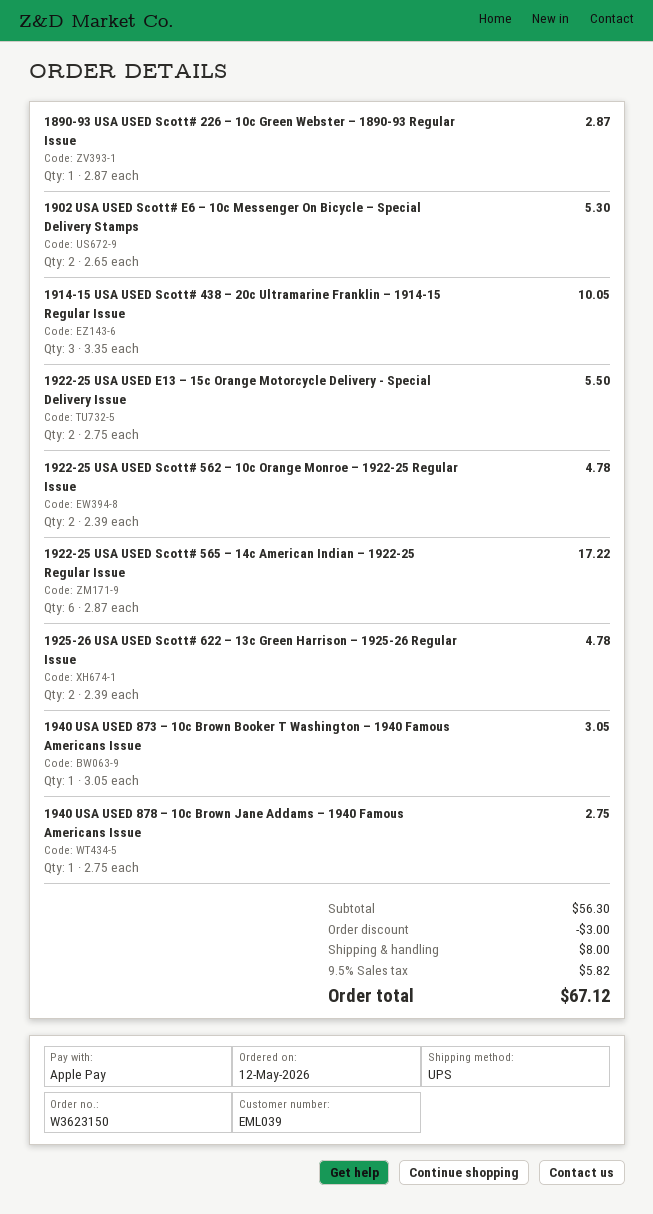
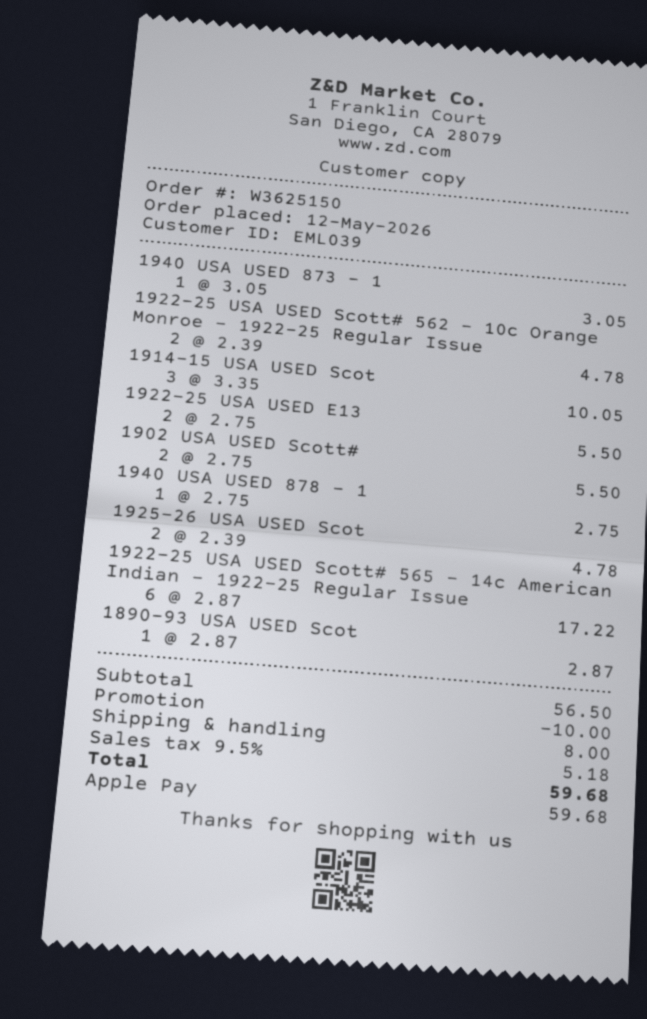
order number: W3623150 -> W3625150
1902 USA USED Scott# E6 – 10c Messenger On Bicycle – Special Delivery Stamps: 2 x 2.65 = 5.30 -> 2 x 2.75 = 5.50
subtotal: 56.30 -> 56.50
discount: 3.00 -> 10.00
tax: 9.5% = 5.82 -> 9.5% = 5.18
total: 67.12 -> 59.68

